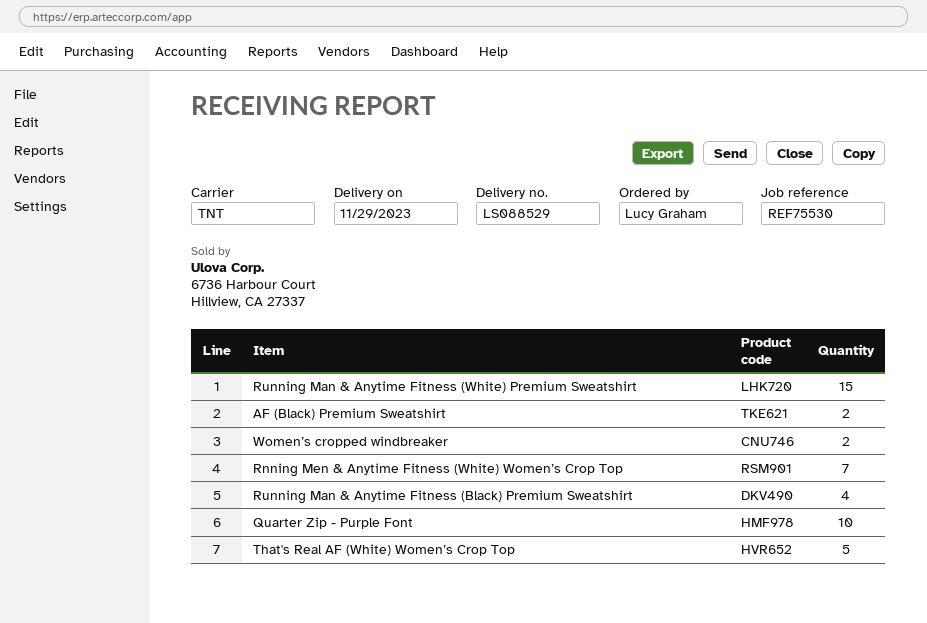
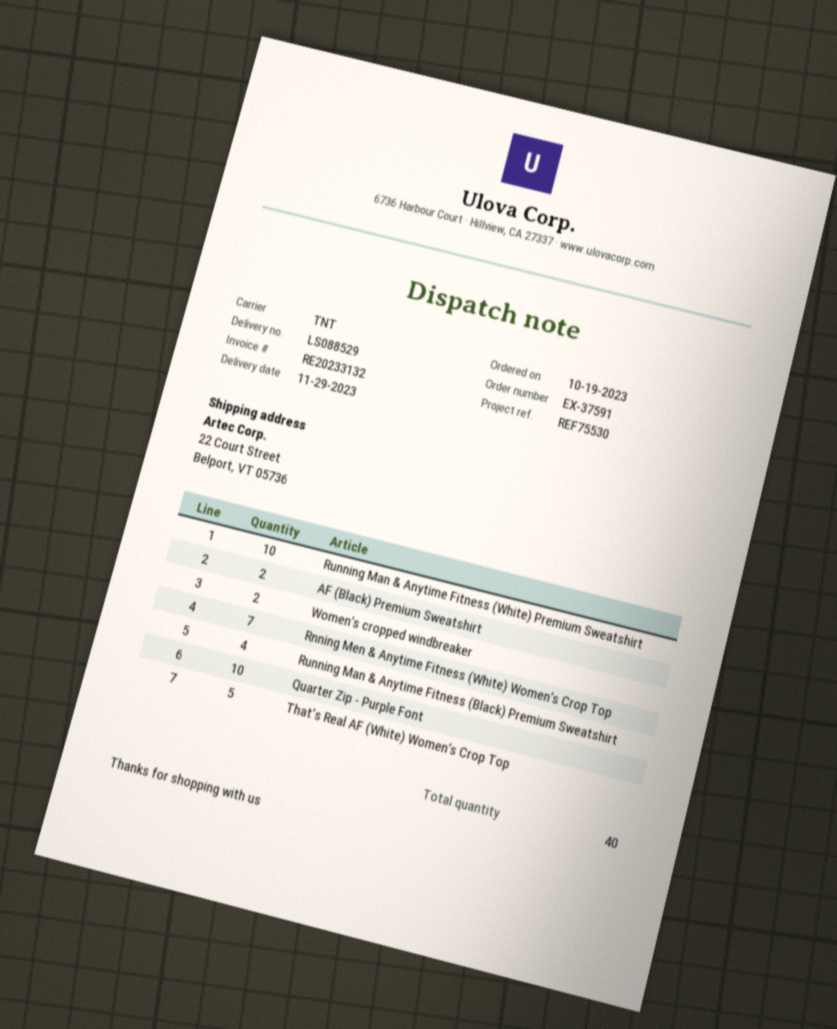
Running Man & Anytime Fitness (White) Premium Sweatshirt: 15 -> 10

